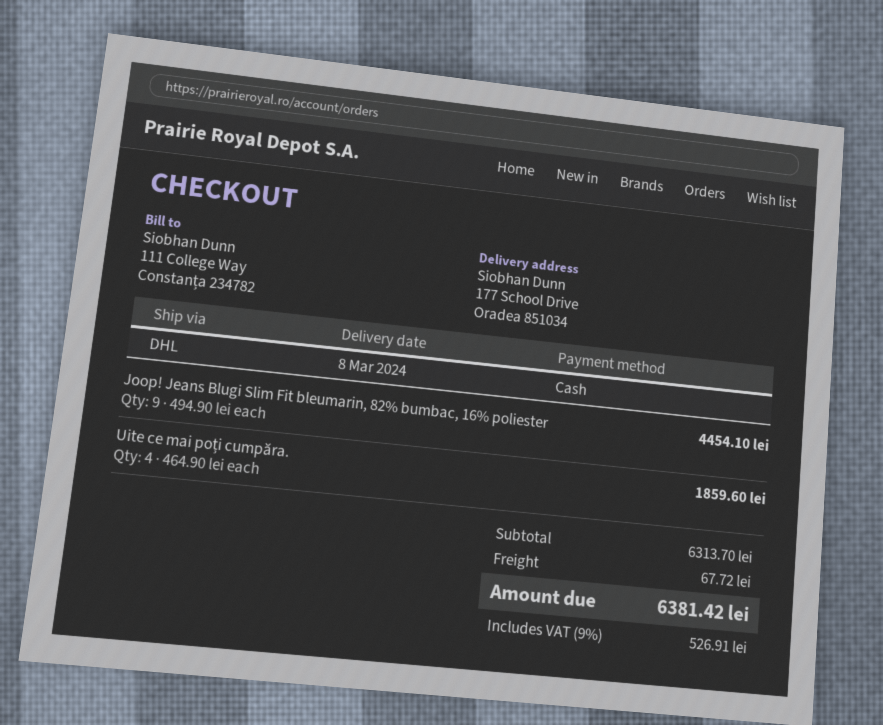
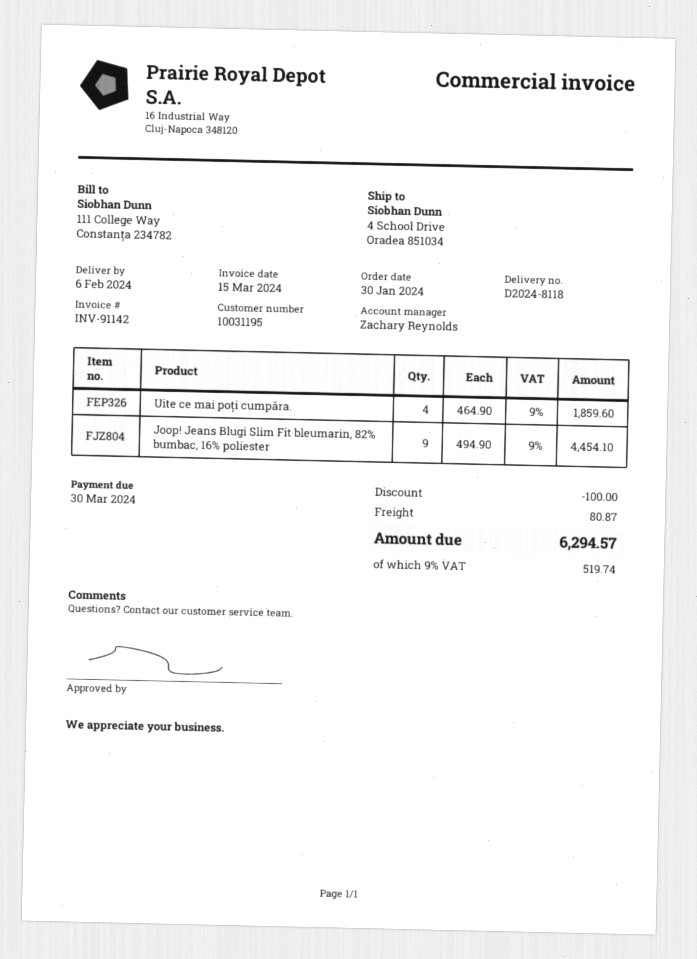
delivery date: 2024-03-08 -> 2024-02-06
ship to: 177 School Drive, Oradea 851034 -> 4 School Drive, Oradea 851034
discount: none -> 100.00
shipping: 67.72 -> 80.87
tax: 9% = 526.91 -> 9% = 519.74
total: 6381.42 -> 6294.57

